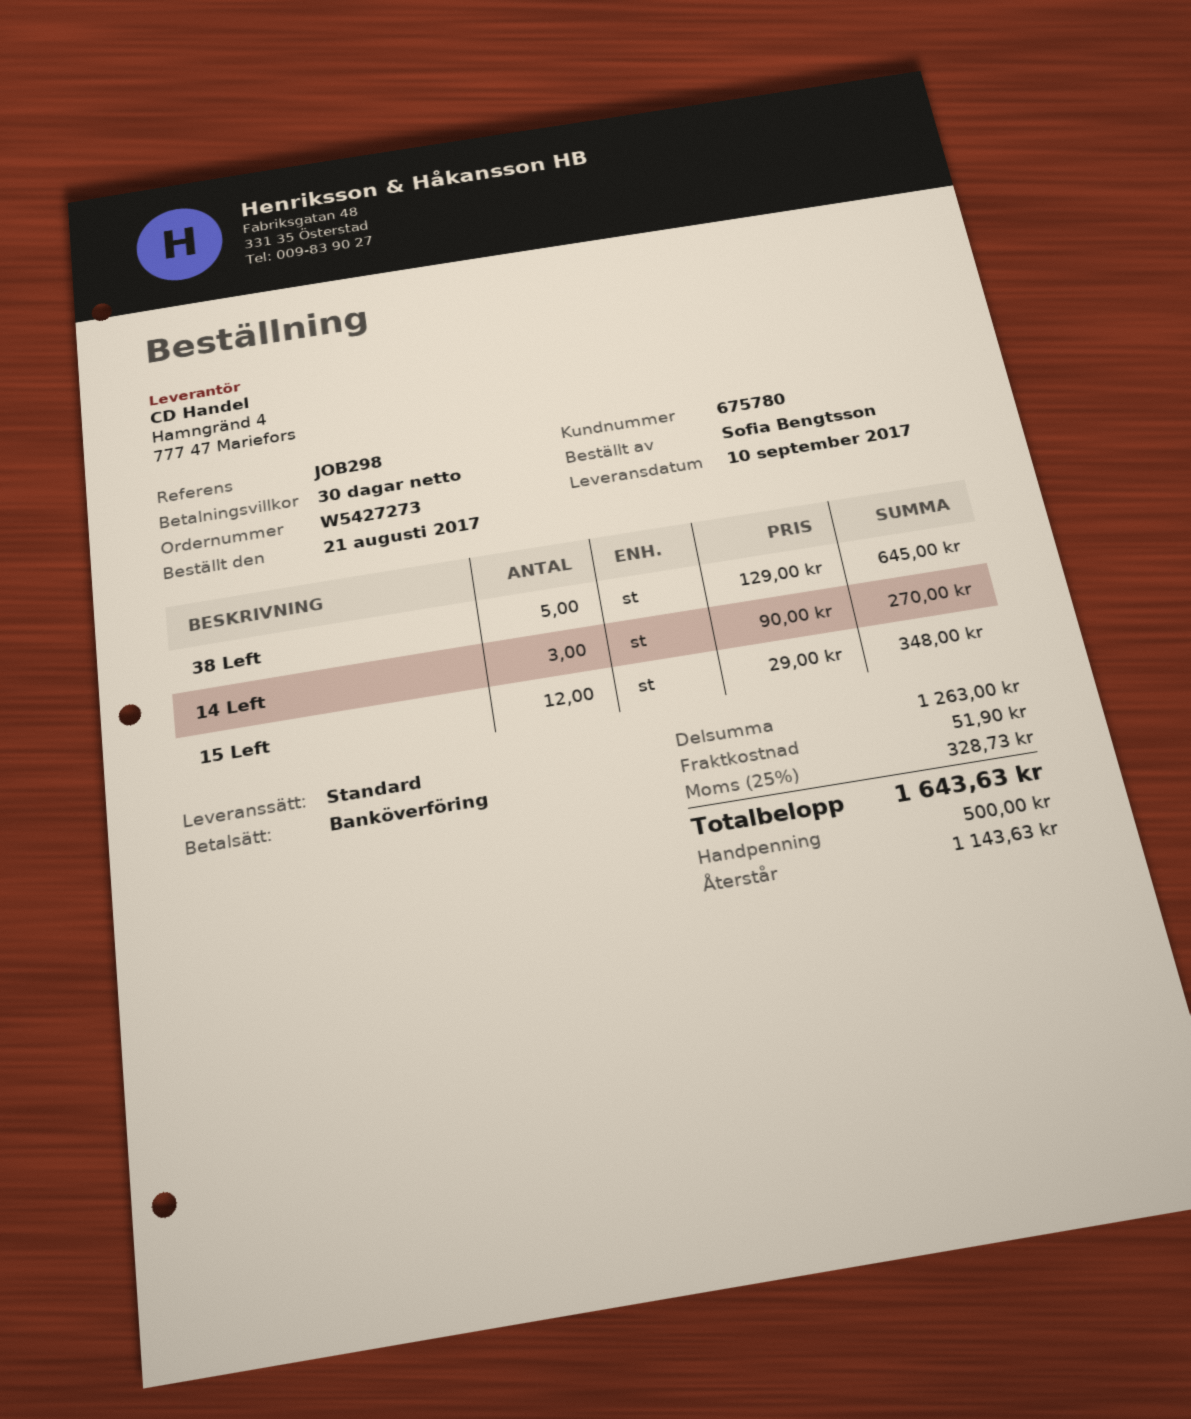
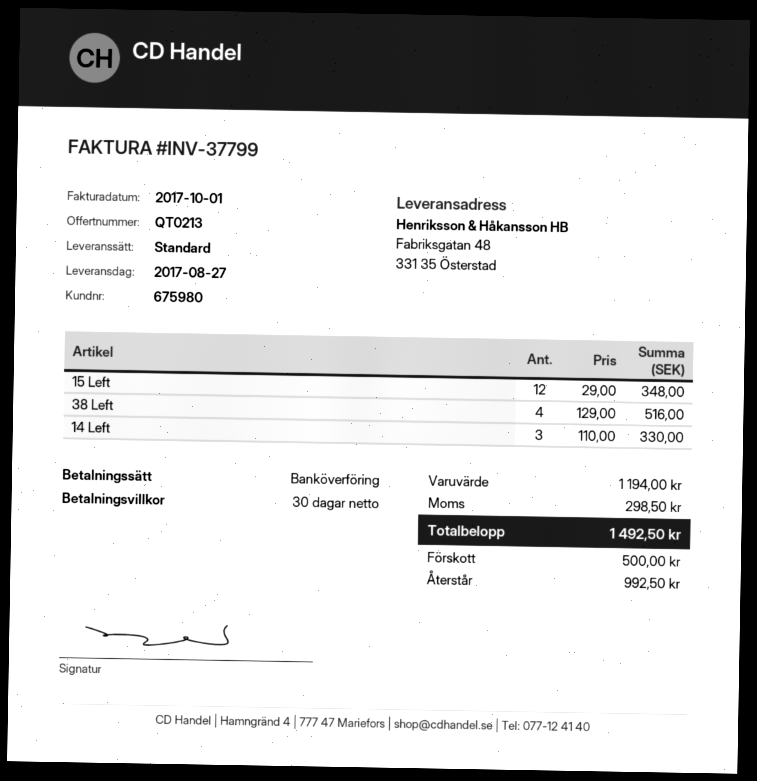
delivery date: 2017-09-10 -> 2017-08-27
customer number: 675780 -> 675980
38 Left: 5 x 129.00 = 645.00 -> 4 x 129.00 = 516.00
14 Left: 3 x 90.00 = 270.00 -> 3 x 110.00 = 330.00
subtotal: 1263.00 -> 1194.00
shipping: 51.90 -> none
tax: 328.73 -> 298.50
total: 1643.63 -> 1492.50
balance: 1143.63 -> 992.50

